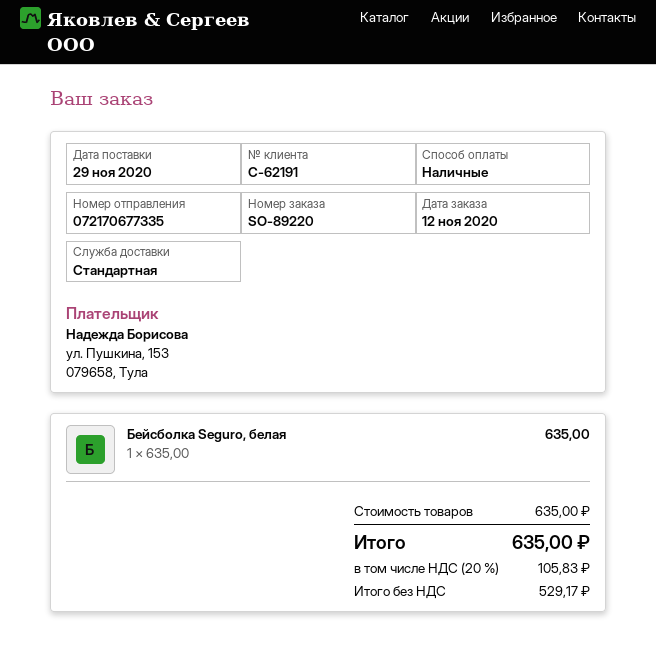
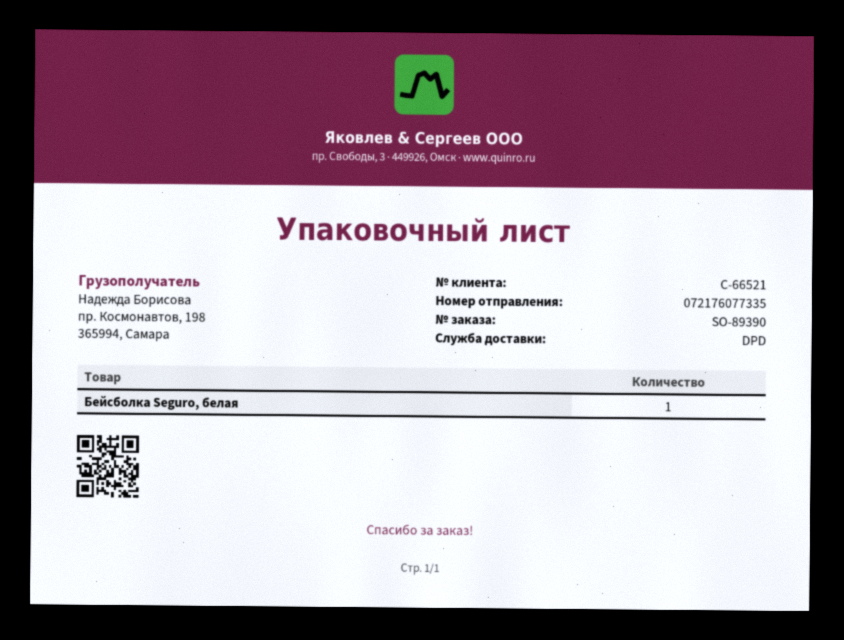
order number: SO-89220 -> SO-89390
customer number: C-62191 -> C-66521
shipping method: standard -> DPD
tracking number: 072170677335 -> 072176077335

